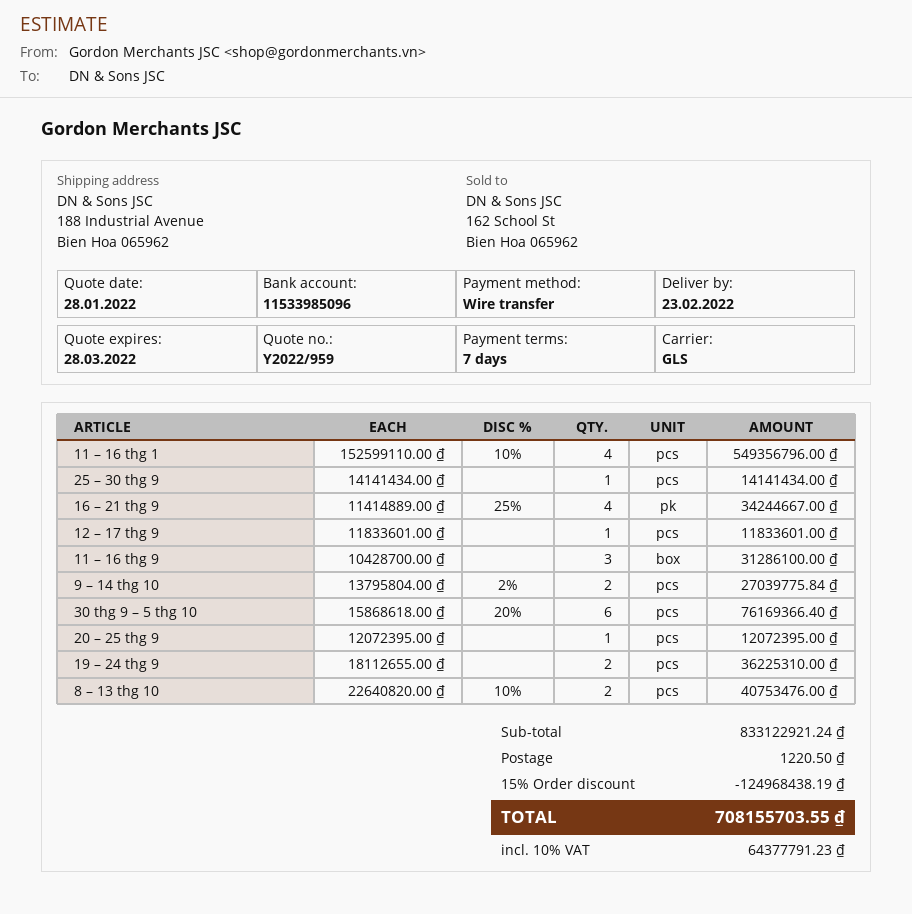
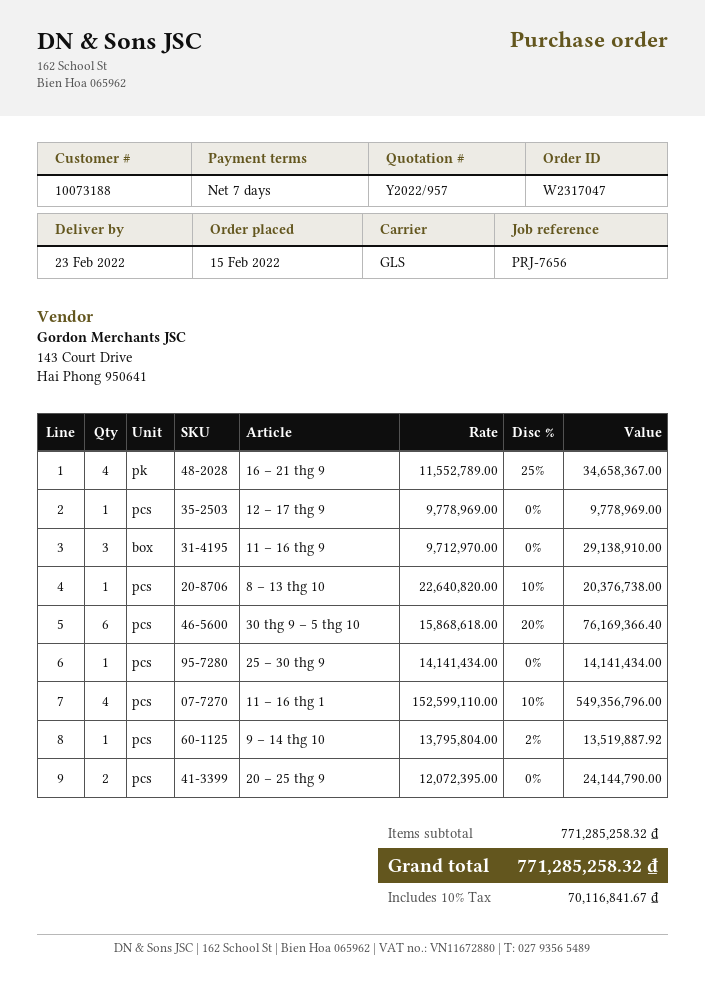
quote number: Y2022/959 -> Y2022/957
16 – 21 thg 9: 4 x 11414889.00 - 25% = 34244667.00 -> 4 x 11552789.00 - 25% = 34658367.00
12 – 17 thg 9: 1 x 11833601.00 = 11833601.00 -> 1 x 9778969.00 = 9778969.00
11 – 16 thg 9: 3 x 10428700.00 = 31286100.00 -> 3 x 9712970.00 = 29138910.00
9 – 14 thg 10: 2 x 13795804.00 - 2% = 27039775.84 -> 1 x 13795804.00 - 2% = 13519887.92
20 – 25 thg 9: 1 x 12072395.00 = 12072395.00 -> 2 x 12072395.00 = 24144790.00
19 – 24 thg 9: 2 x 18112655.00 = 36225310.00 -> none
8 – 13 thg 10: 2 x 22640820.00 - 10% = 40753476.00 -> 1 x 22640820.00 - 10% = 20376738.00
subtotal: 833122921.24 -> 771285258.32
discount: 15% = 124968438.19 -> none
shipping: 1220.50 -> none
tax: 10% = 64377791.23 -> 10% = 70116841.67
total: 708155703.55 -> 771285258.32

